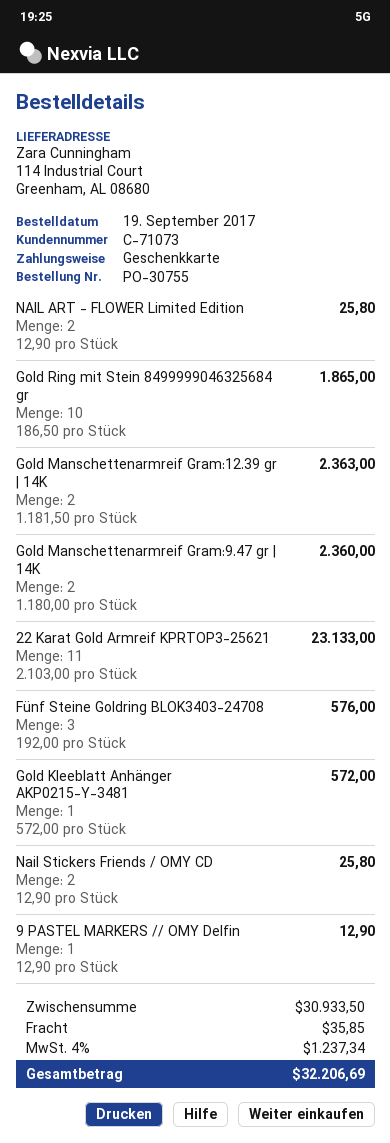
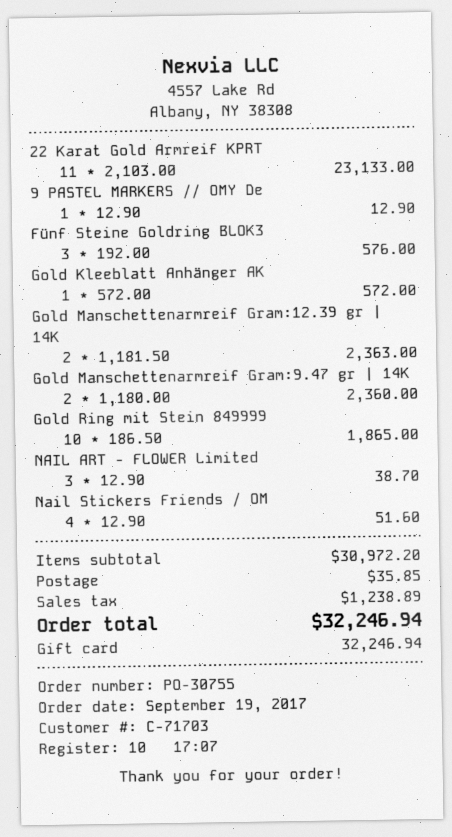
customer number: C-71073 -> C-71703
NAIL ART - FLOWER Limited Edition: 2 x 12.90 = 25.80 -> 3 x 12.90 = 38.70
Nail Stickers Friends / OMY CD: 2 x 12.90 = 25.80 -> 4 x 12.90 = 51.60
subtotal: 30933.50 -> 30972.20
tax: 1237.34 -> 1238.89
total: 32206.69 -> 32246.94

